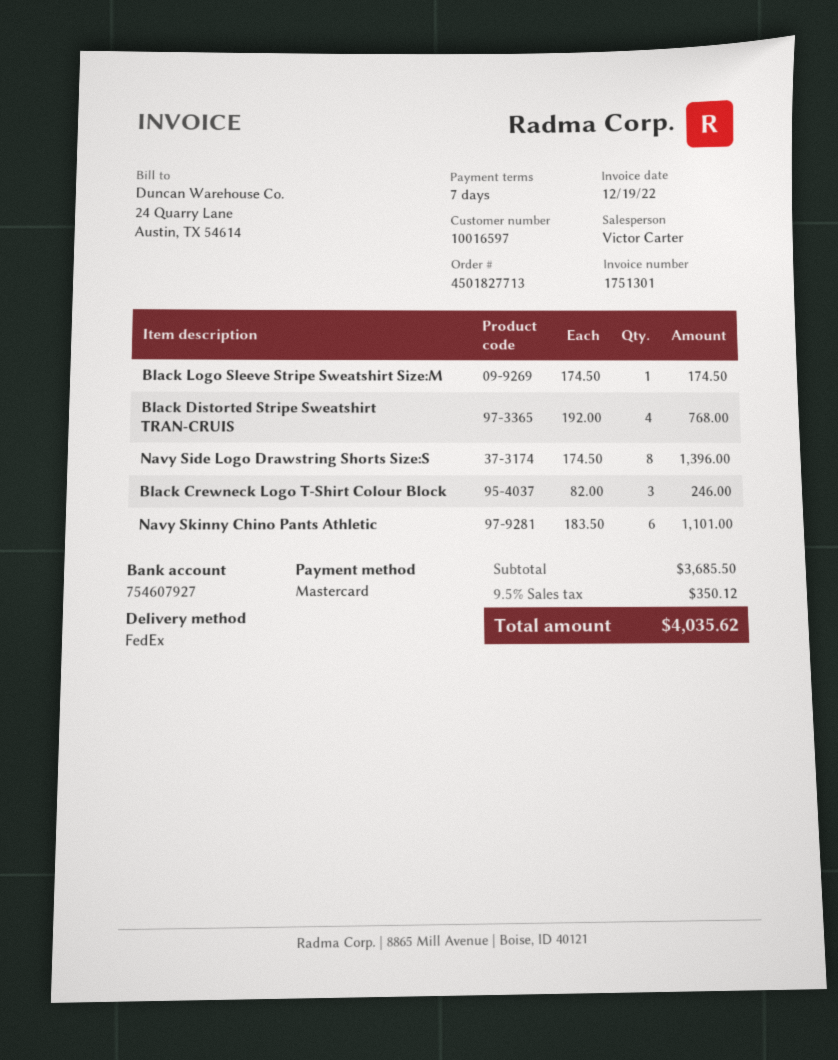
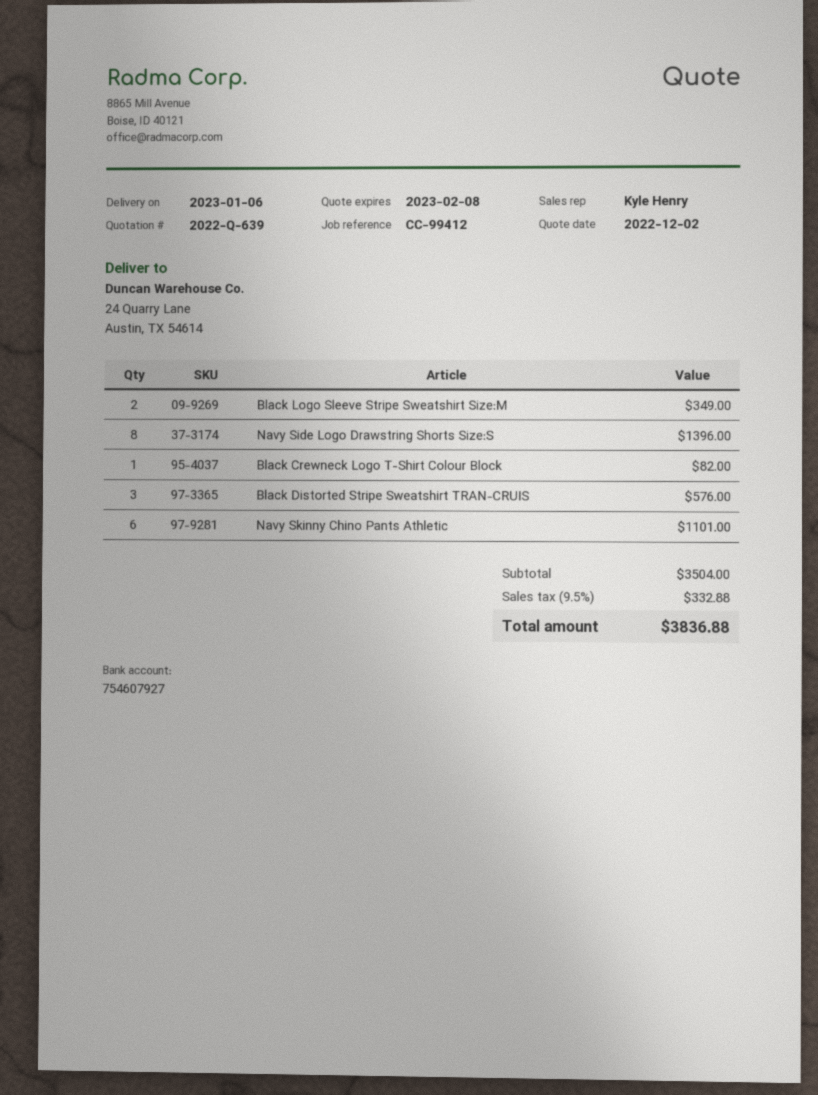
sales rep: Victor Carter -> Kyle Henry
Black Logo Sleeve Stripe Sweatshirt Size:M: 1 for 174.50 -> 2 for 349.00
Black Distorted Stripe Sweatshirt TRAN-CRUIS: 4 for 768.00 -> 3 for 576.00
Black Crewneck Logo T-Shirt Colour Block: 3 for 246.00 -> 1 for 82.00
subtotal: 3685.50 -> 3504.00
tax: 9.5% = 350.12 -> 9.5% = 332.88
total: 4035.62 -> 3836.88

